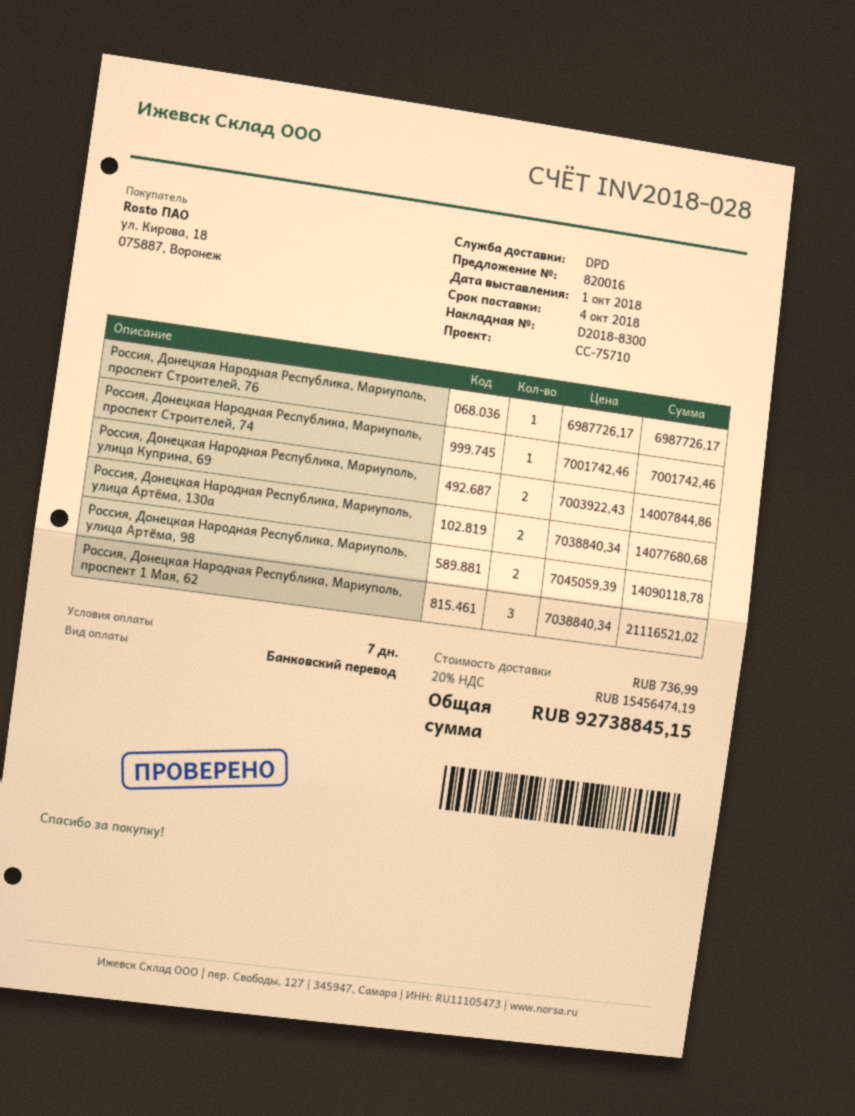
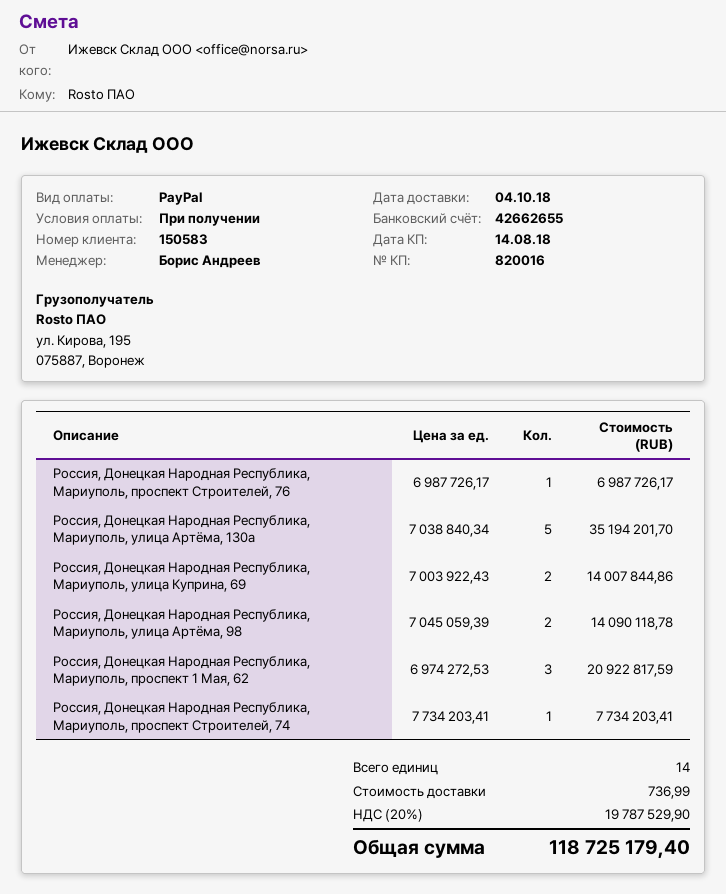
payment terms: 7 days -> on receipt
payment method: bank transfer -> PayPal
Россия, Донецкая Народная Республика, Мариуполь, проспект Строителей, 74: 1 x 7001742.46 = 7001742.46 -> 1 x 7734203.41 = 7734203.41
Россия, Донецкая Народная Республика, Мариуполь, улица Артёма, 130а: 2 x 7038840.34 = 14077680.68 -> 5 x 7038840.34 = 35194201.70
Россия, Донецкая Народная Республика, Мариуполь, проспект 1 Мая, 62: 3 x 7038840.34 = 21116521.02 -> 3 x 6974272.53 = 20922817.59
tax: 20% = 15456474.19 -> 20% = 19787529.90
total: 92738845.15 -> 118725179.40

